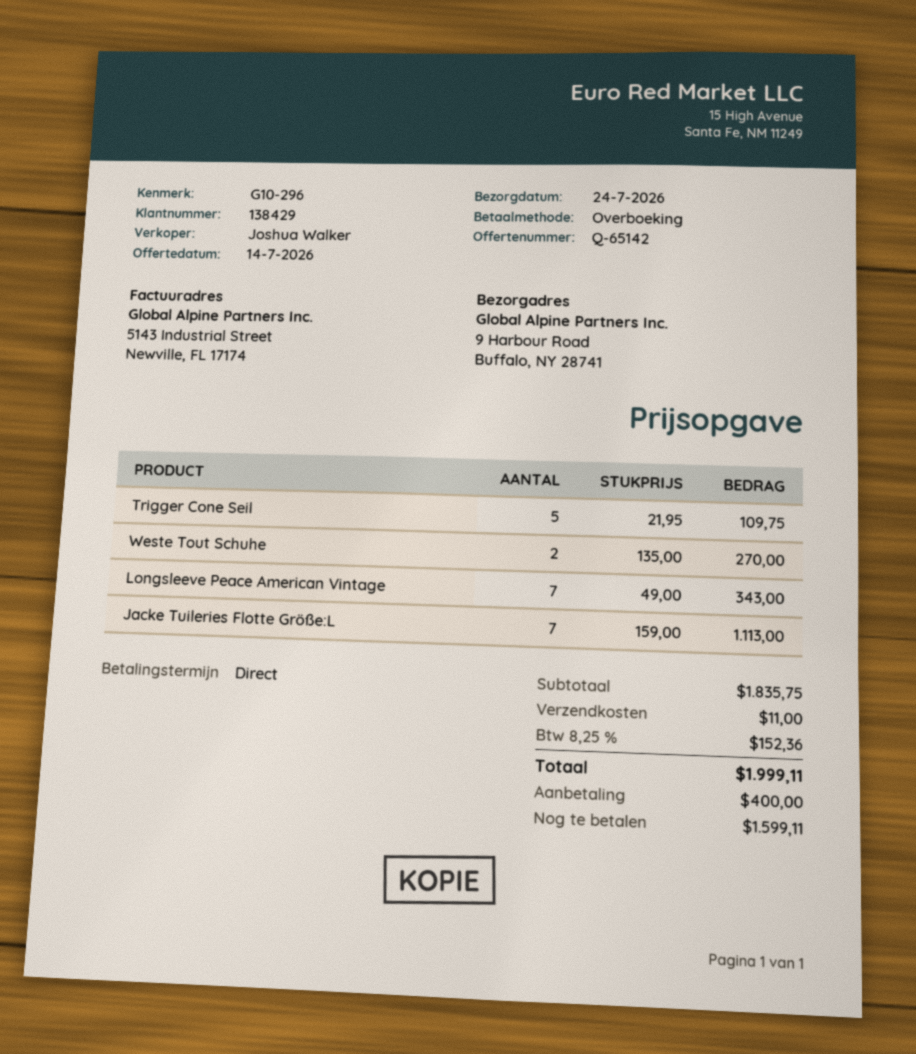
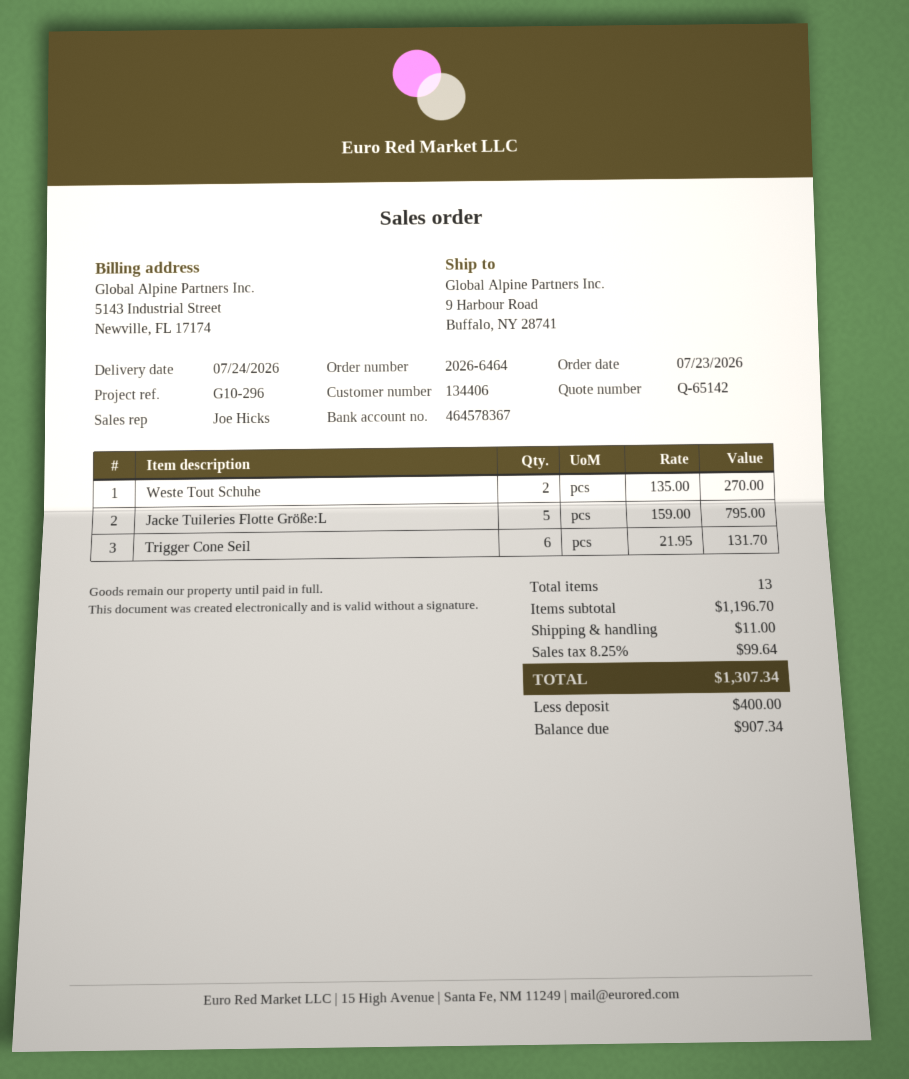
customer number: 138429 -> 134406
sales rep: Joshua Walker -> Joe Hicks
Trigger Cone Seil: 5 x 21.95 = 109.75 -> 6 x 21.95 = 131.70
Longsleeve Peace American Vintage: 7 x 49.00 = 343.00 -> none
Jacke Tuileries Flotte Größe:L: 7 x 159.00 = 1113.00 -> 5 x 159.00 = 795.00
subtotal: 1835.75 -> 1196.70
tax: 8.25% = 152.36 -> 8.25% = 99.64
total: 1999.11 -> 1307.34
balance: 1599.11 -> 907.34

